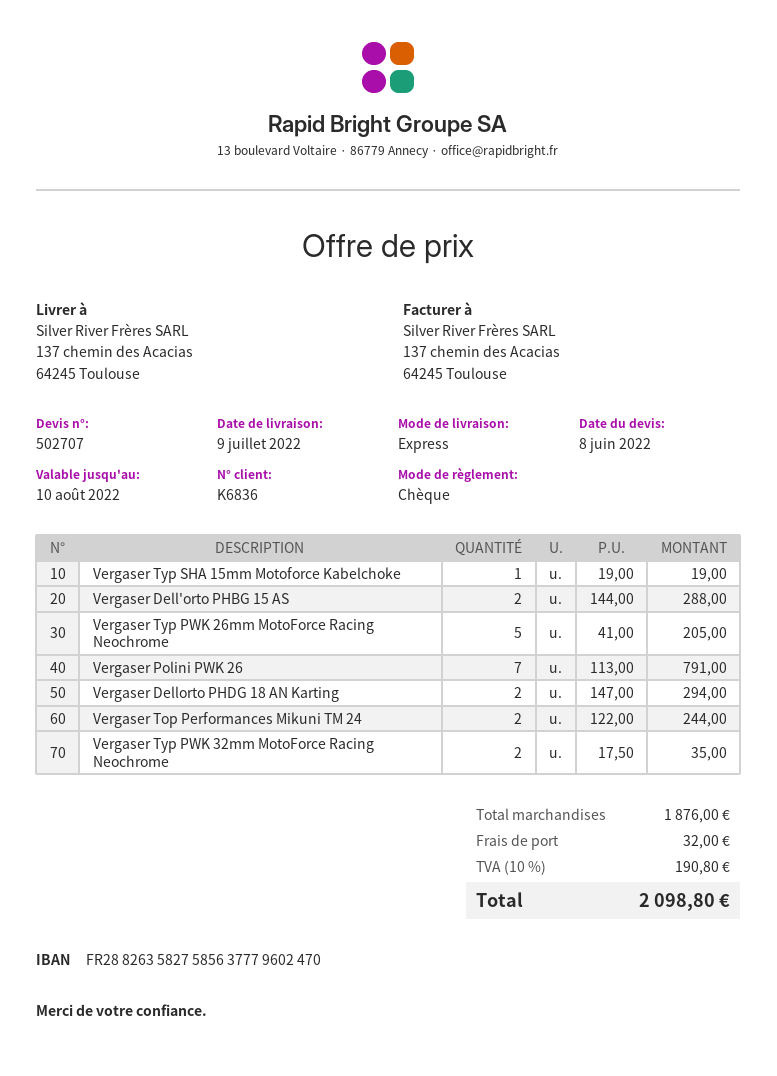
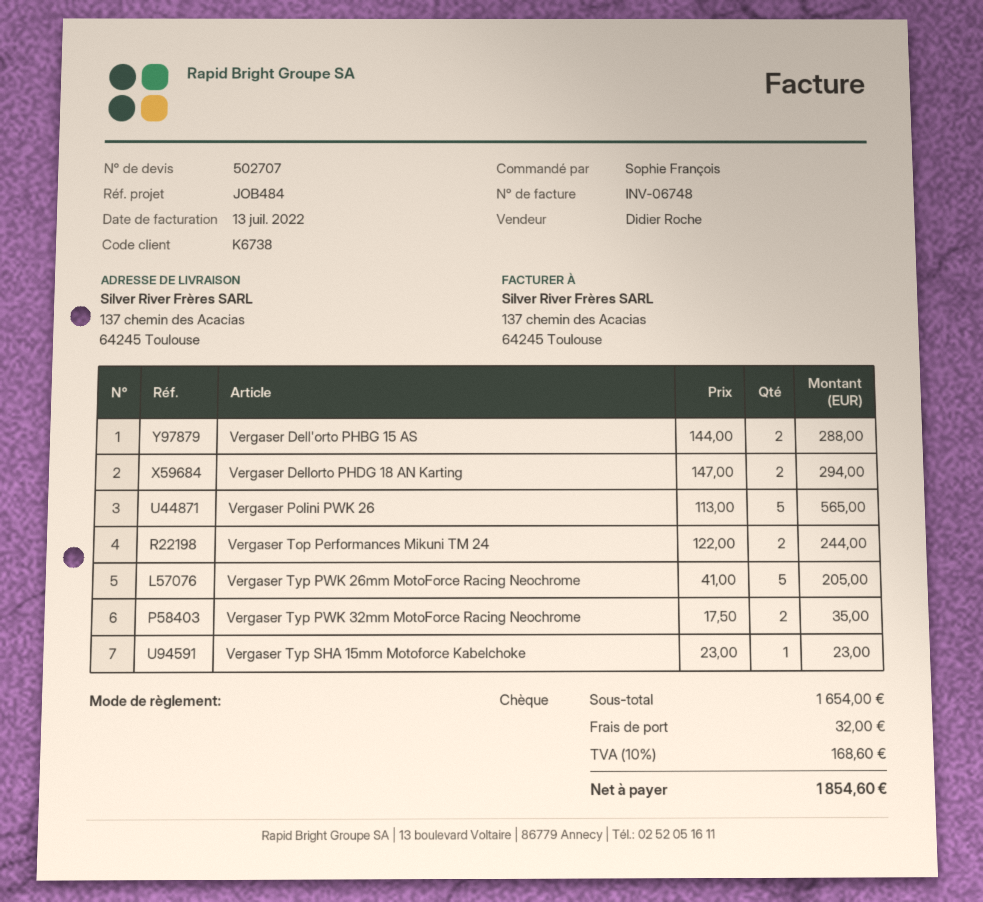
customer number: K6836 -> K6738
Vergaser Typ SHA 15mm Motoforce Kabelchoke: 1 x 19.00 = 19.00 -> 1 x 23.00 = 23.00
Vergaser Polini PWK 26: 7 x 113.00 = 791.00 -> 5 x 113.00 = 565.00
subtotal: 1876.00 -> 1654.00
tax: 10% = 190.80 -> 10% = 168.60
total: 2098.80 -> 1854.60

